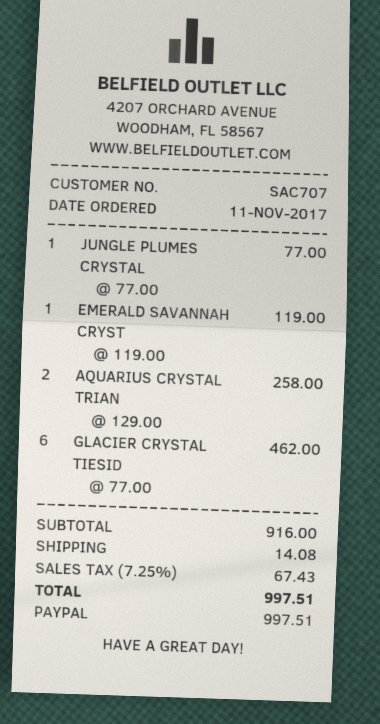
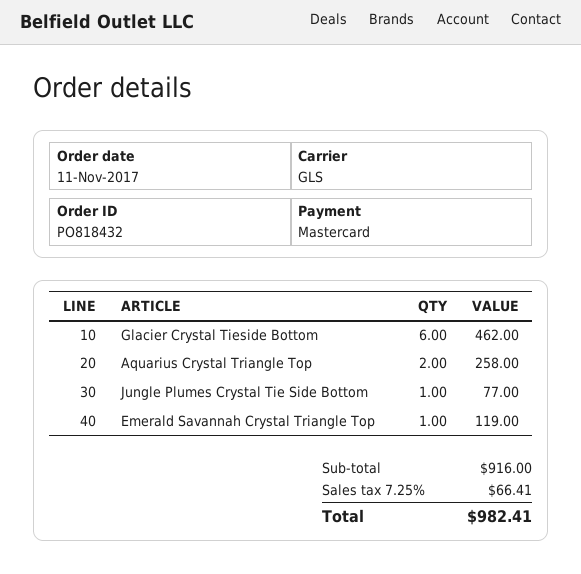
payment method: PayPal -> Mastercard
shipping: 14.08 -> none
tax: 7.25% = 67.43 -> 7.25% = 66.41
total: 997.51 -> 982.41

